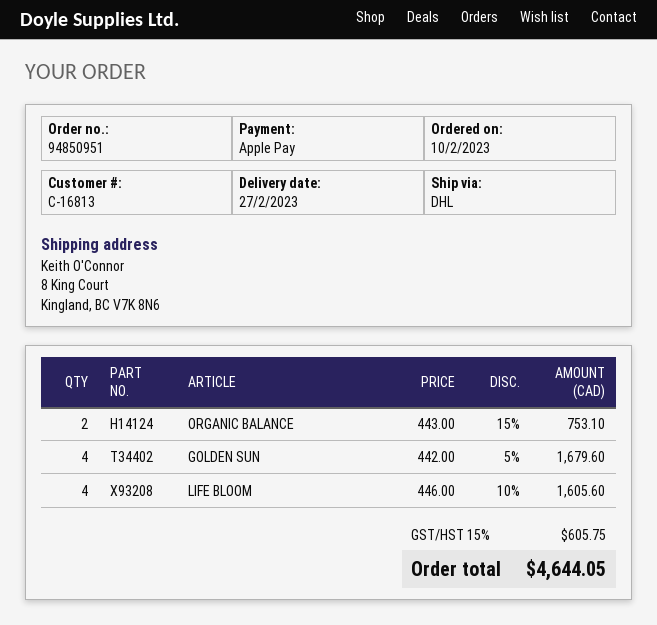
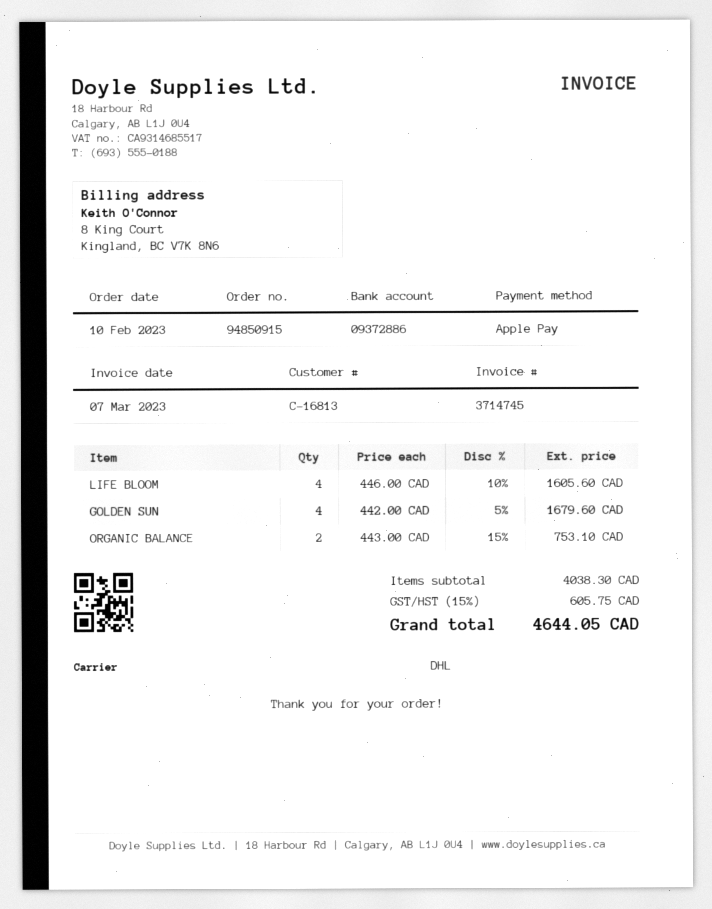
order number: 94850951 -> 94850915

